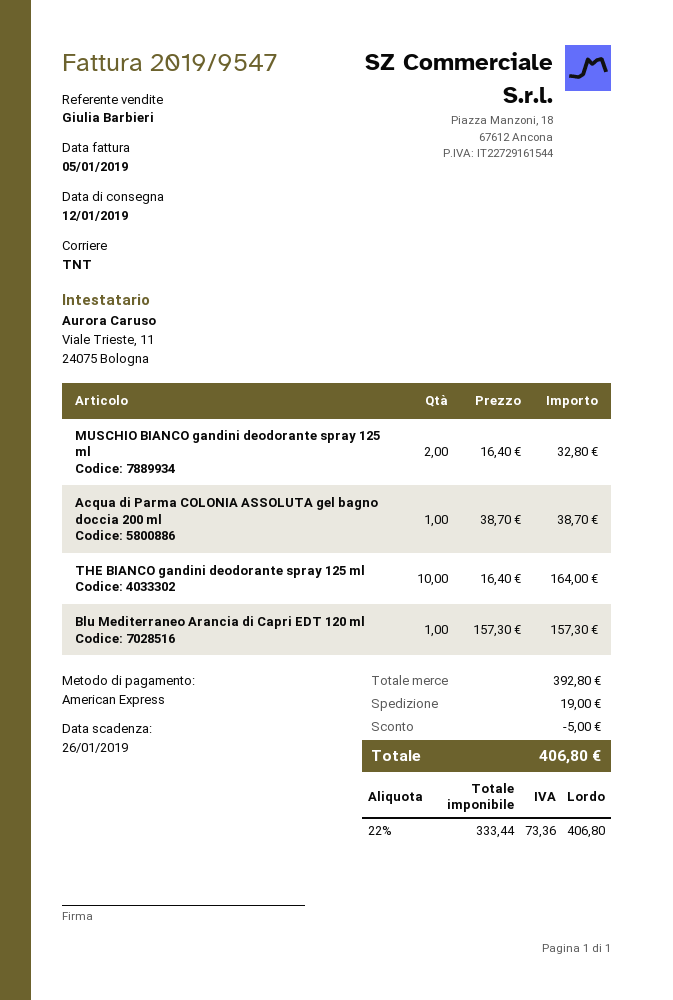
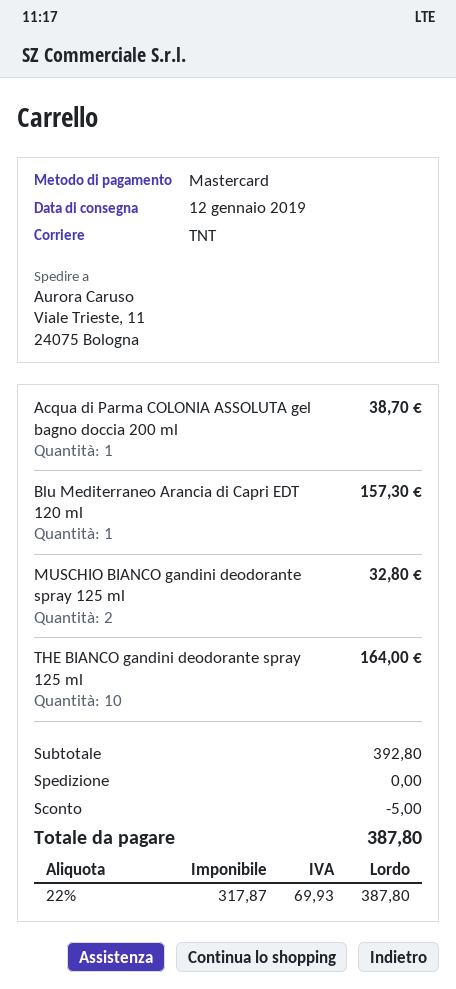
payment method: American Express -> Mastercard
shipping: 19.00 -> 0.00
net: 333.44 -> 317.87
tax: 22% = 73.36 -> 22% = 69.93
total: 406.80 -> 387.80

